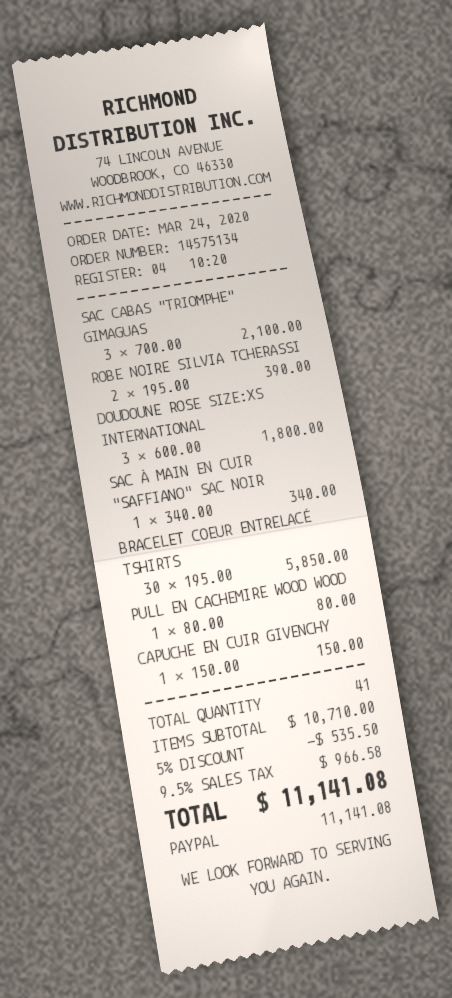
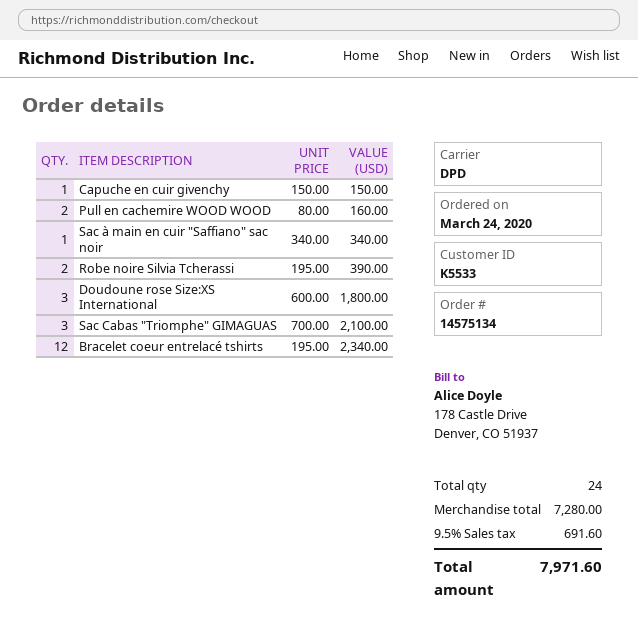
BRACELET COEUR ENTRELACÉ TSHIRTS: 30 x 195.00 = 5850.00 -> 12 x 195.00 = 2340.00
PULL EN CACHEMIRE WOOD WOOD: 1 x 80.00 = 80.00 -> 2 x 80.00 = 160.00
total quantity: 41 -> 24
subtotal: 10710.00 -> 7280.00
discount: 5% = 535.50 -> none
tax: 9.5% = 966.58 -> 9.5% = 691.60
total: 11141.08 -> 7971.60

